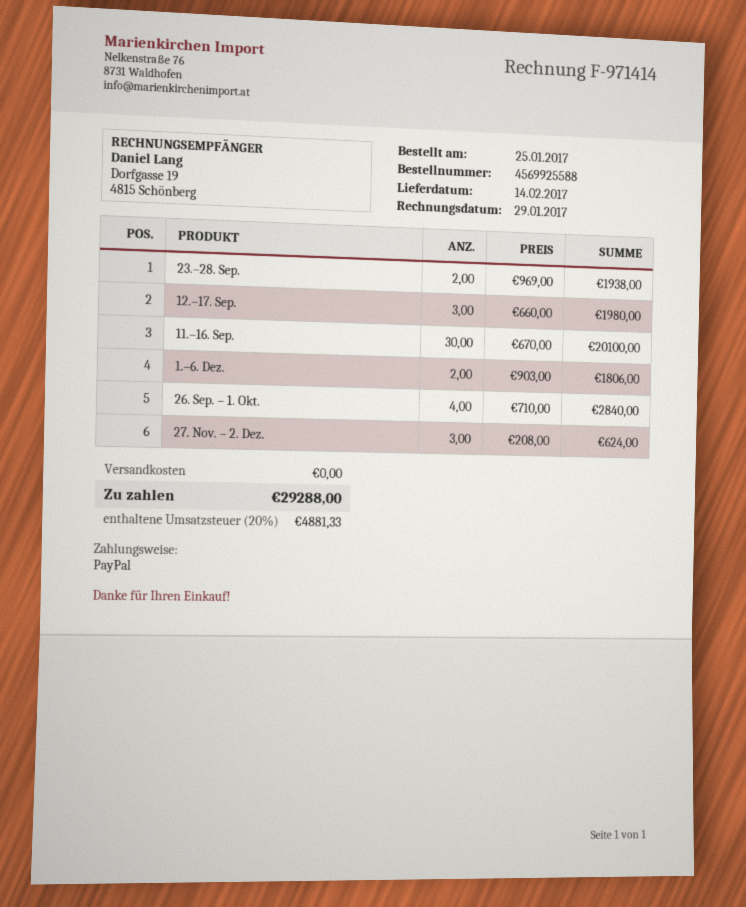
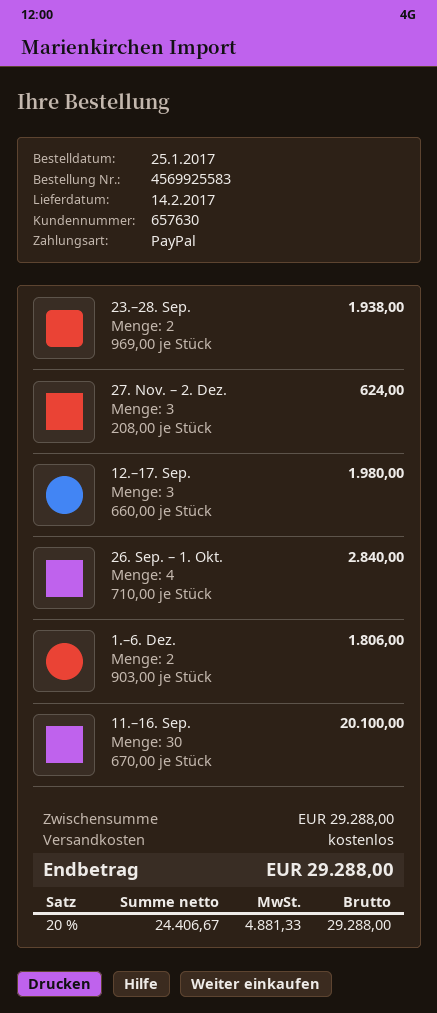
order number: 4569925588 -> 4569925583

